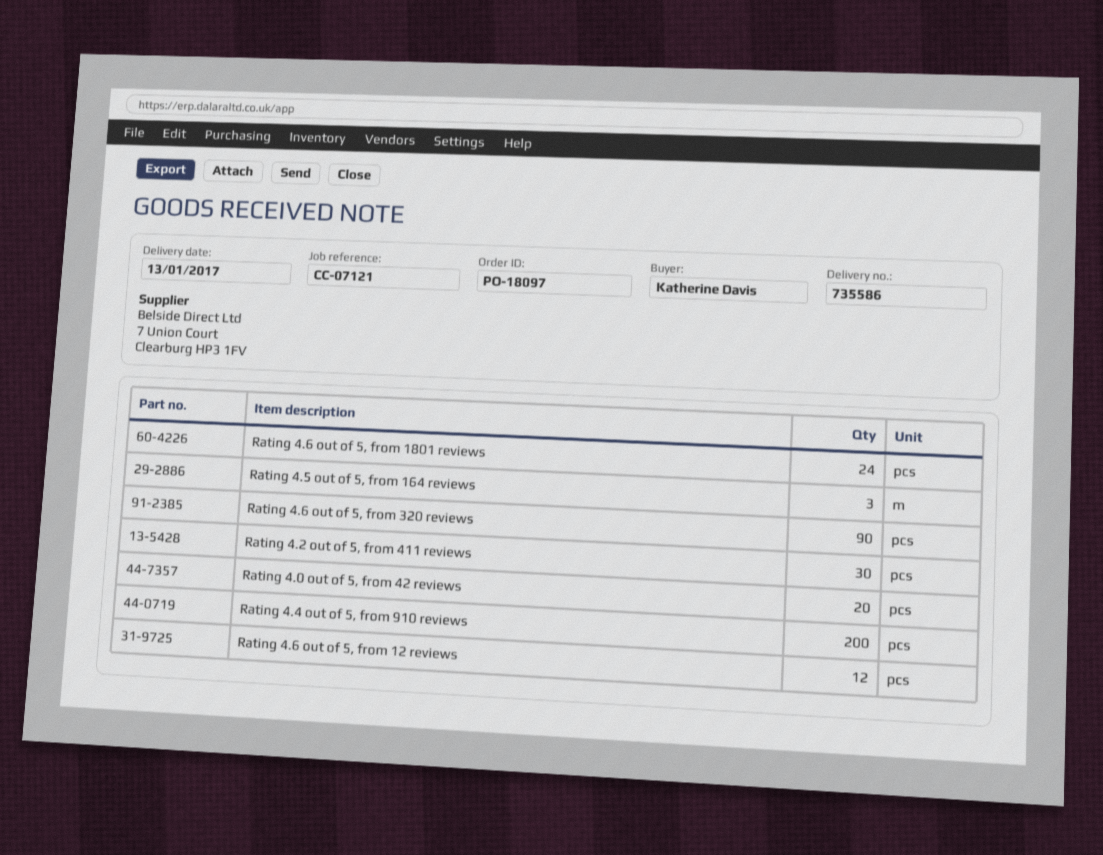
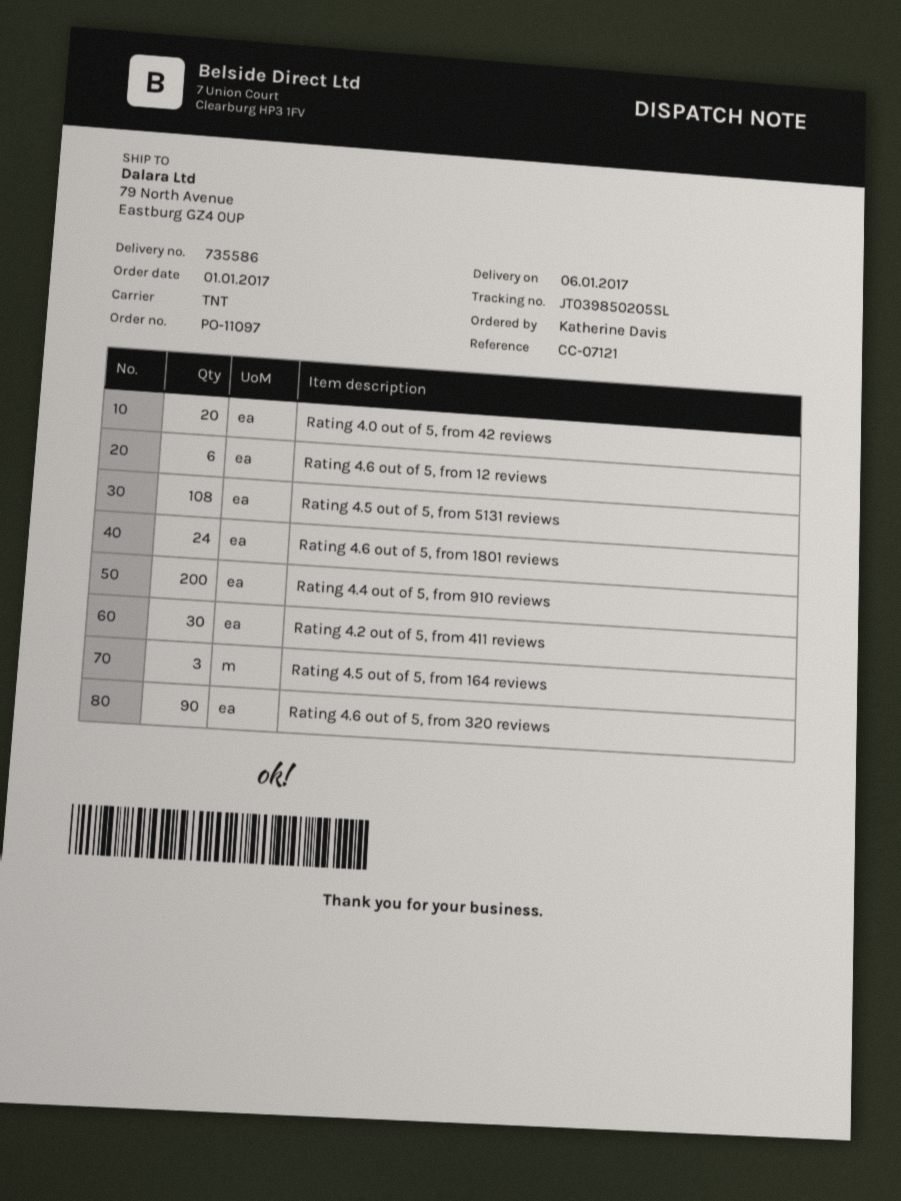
order number: PO-18097 -> PO-11097
delivery date: 2017-01-13 -> 2017-01-06
Rating 4.6 out of 5, from 12 reviews: 12 -> 6
Rating 4.5 out of 5, from 5131 reviews: none -> 108

